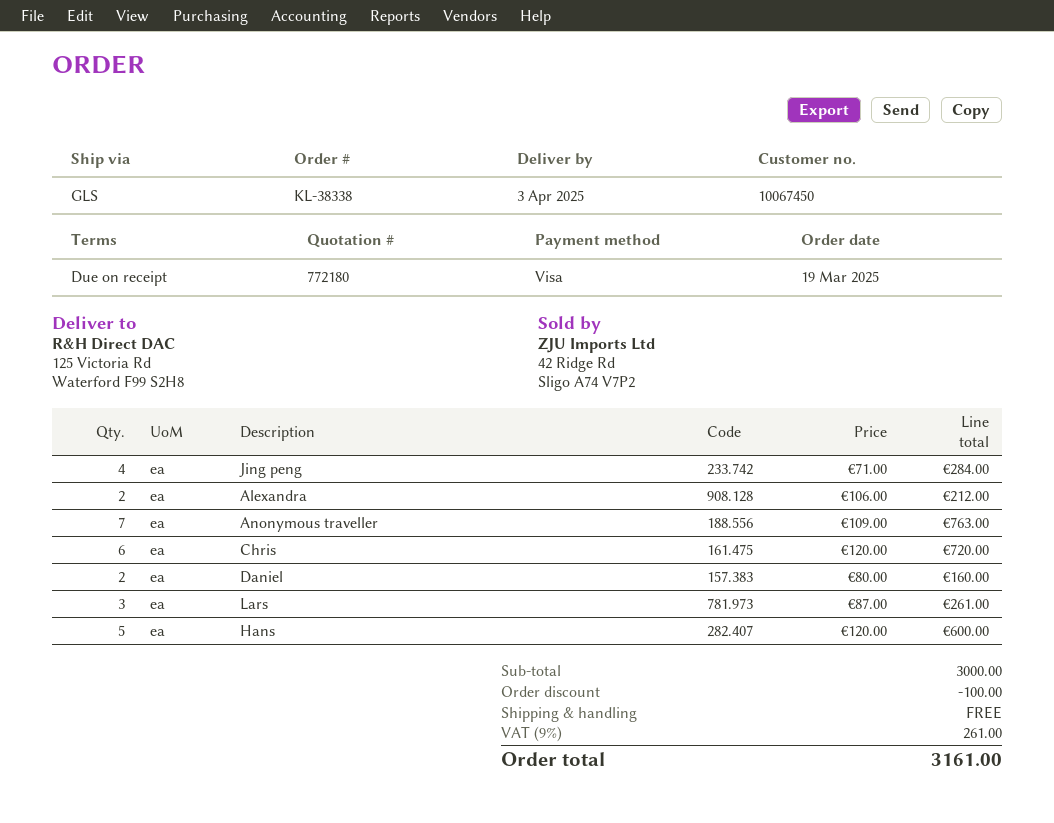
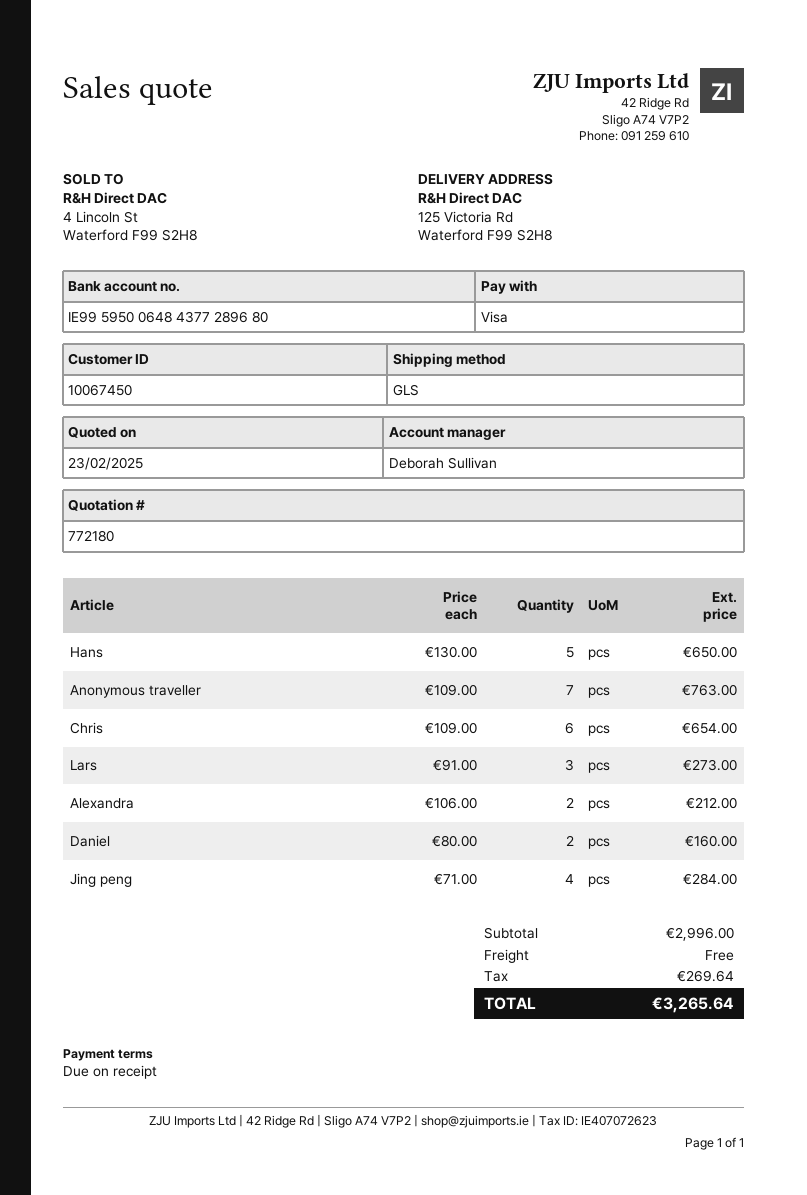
Chris: 6 x 120.00 = 720.00 -> 6 x 109.00 = 654.00
Lars: 3 x 87.00 = 261.00 -> 3 x 91.00 = 273.00
Hans: 5 x 120.00 = 600.00 -> 5 x 130.00 = 650.00
subtotal: 3000.00 -> 2996.00
discount: 100.00 -> none
tax: 261.00 -> 269.64
total: 3161.00 -> 3265.64

